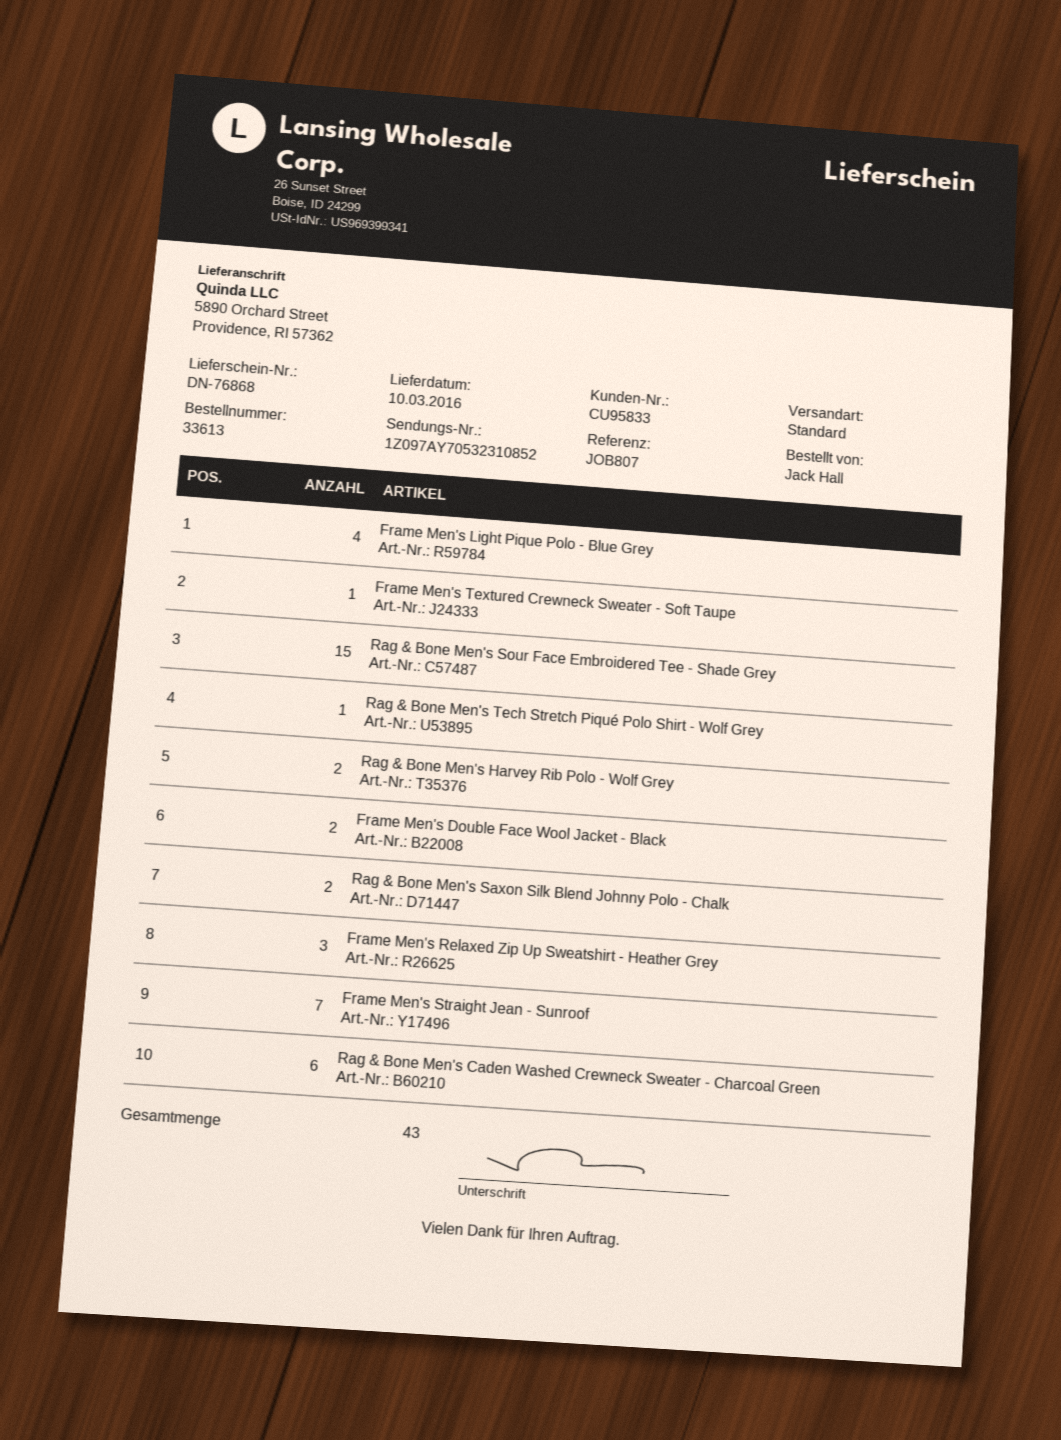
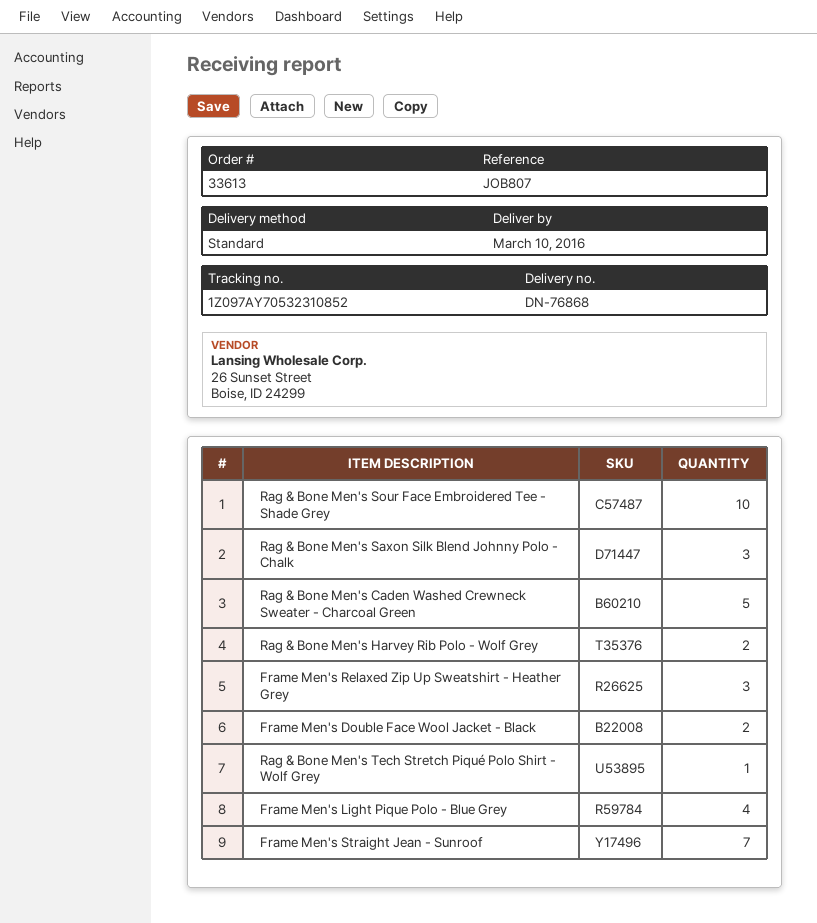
Frame Men's Textured Crewneck Sweater - Soft Taupe: 1 -> none
Rag & Bone Men's Sour Face Embroidered Tee - Shade Grey: 15 -> 10
Rag & Bone Men's Saxon Silk Blend Johnny Polo - Chalk: 2 -> 3
Rag & Bone Men's Caden Washed Crewneck Sweater - Charcoal Green: 6 -> 5

